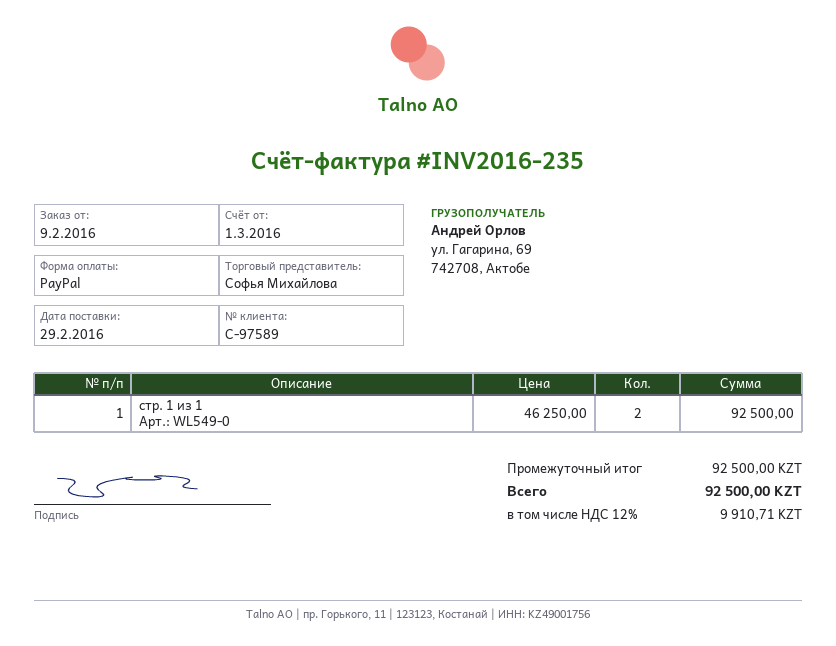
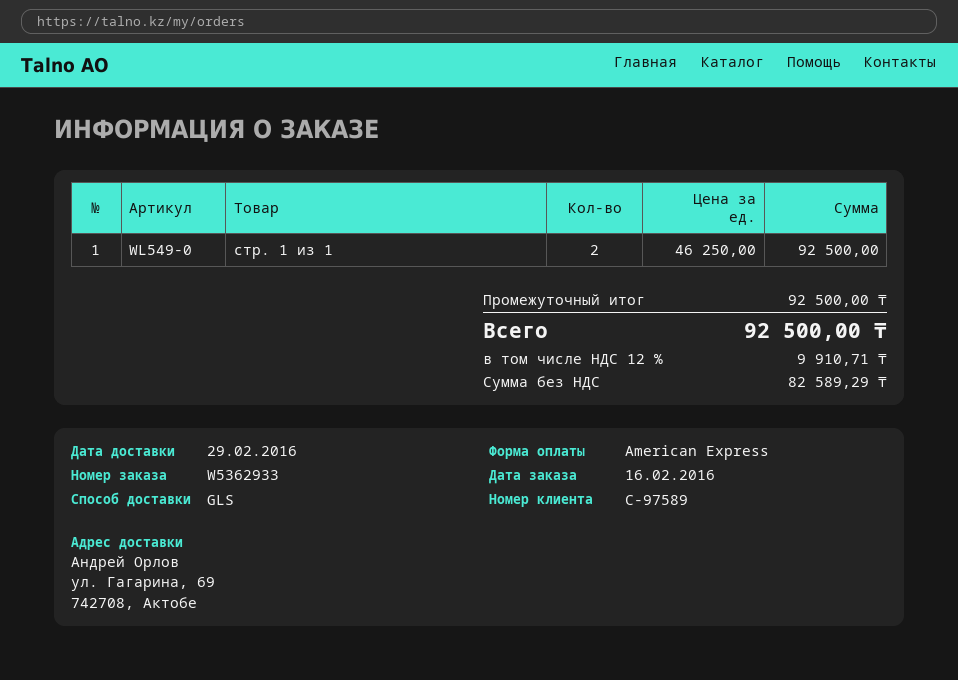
order date: 2016-02-09 -> 2016-02-16
payment method: PayPal -> American Express

